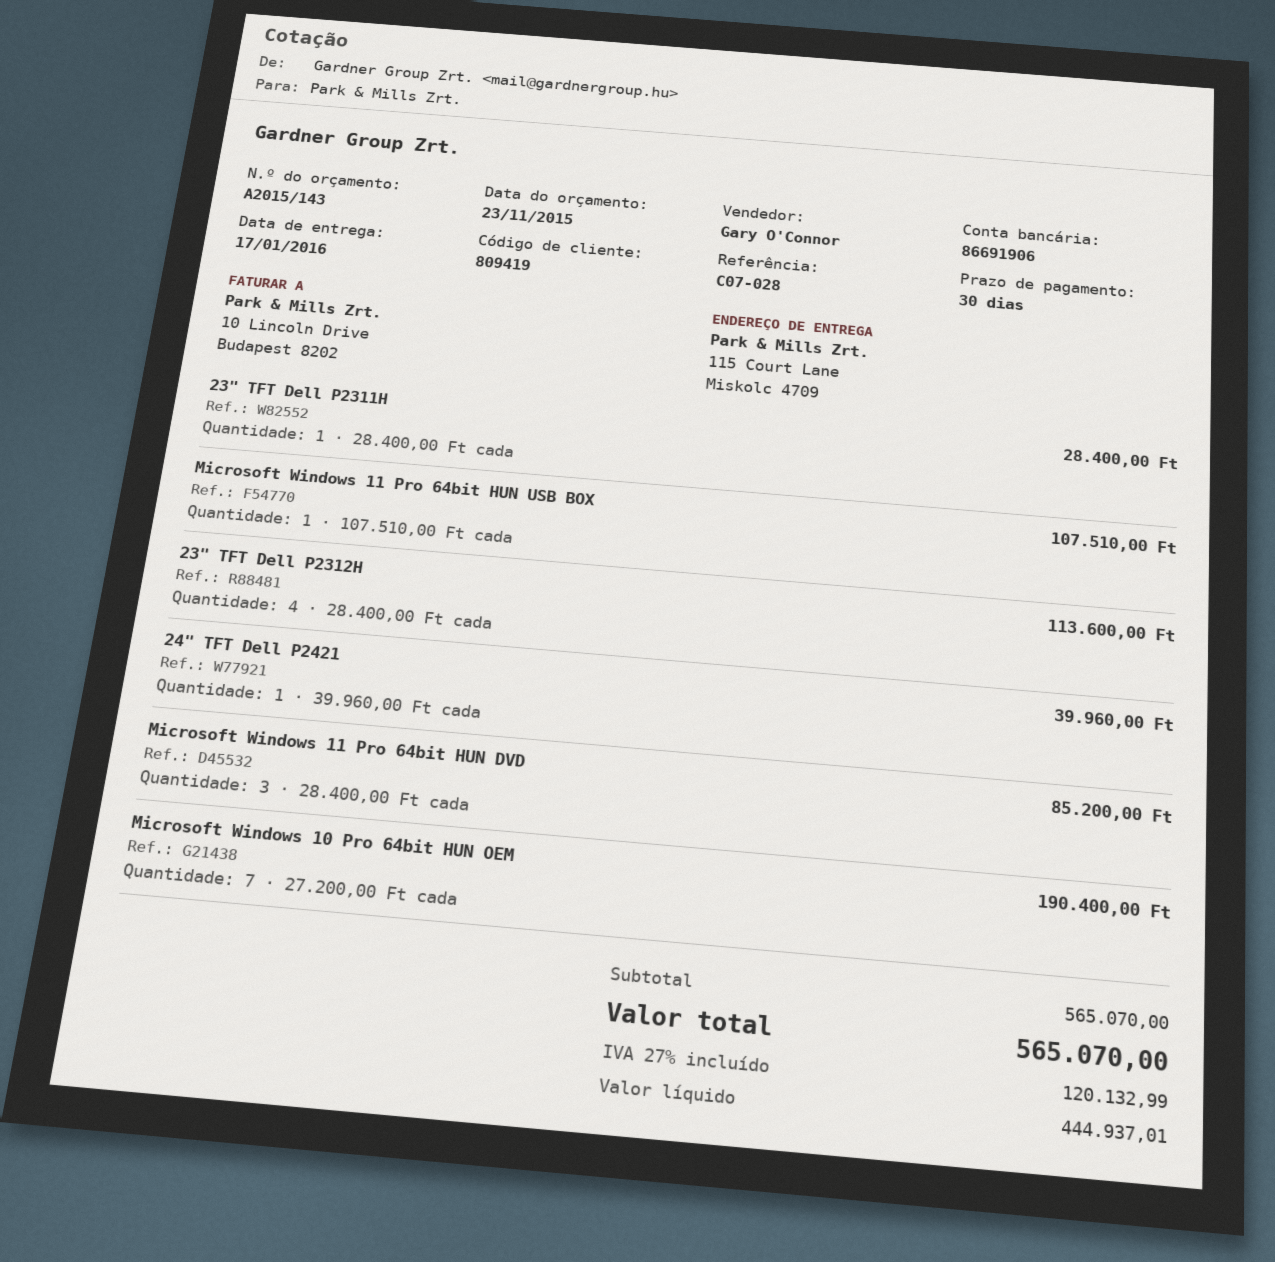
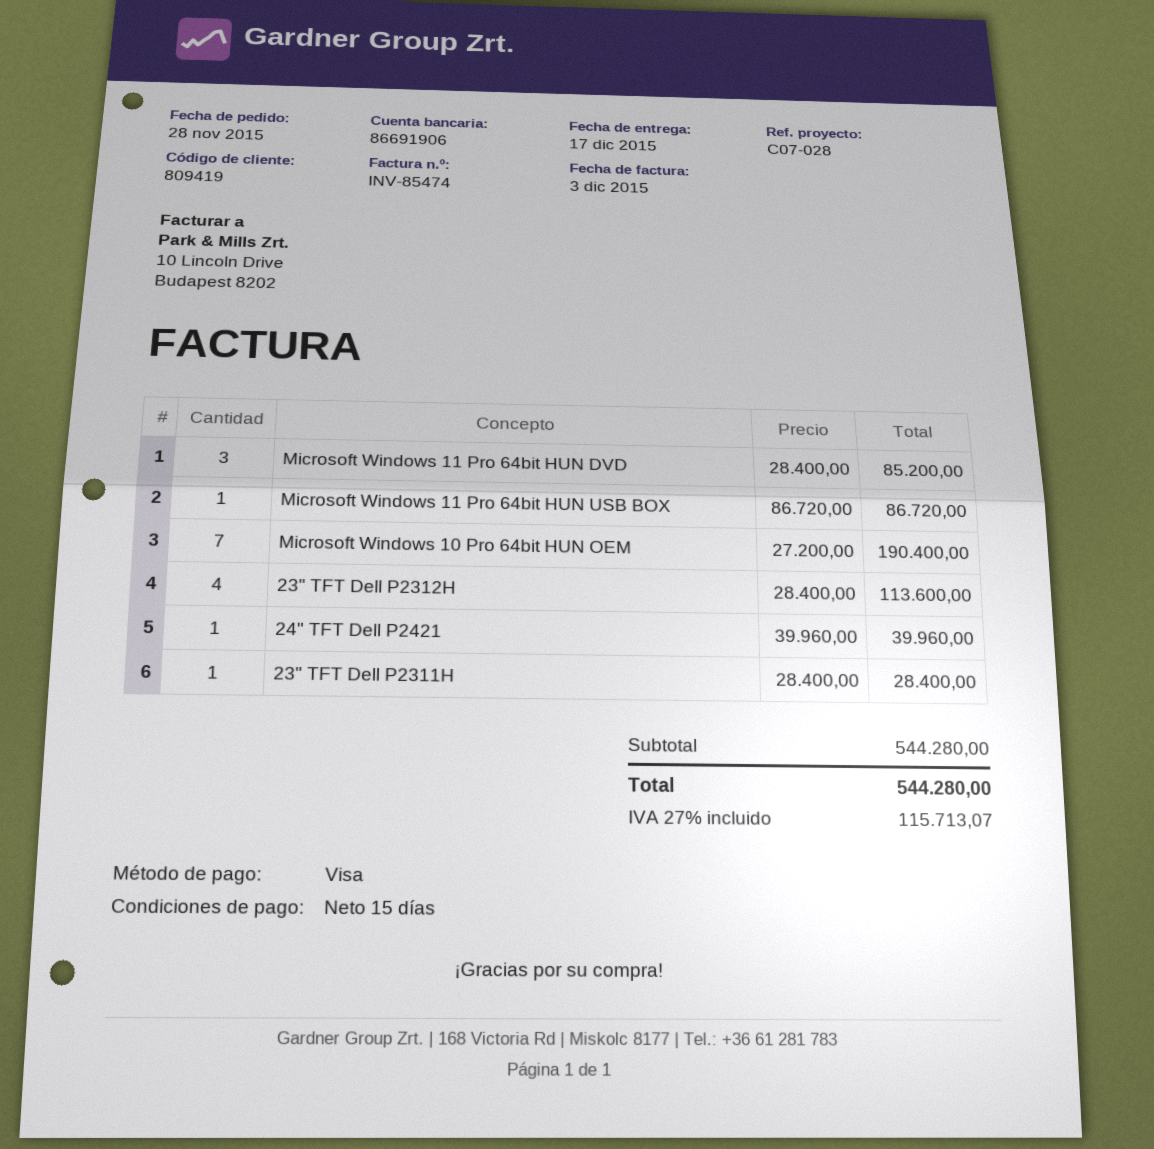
delivery date: 2016-01-17 -> 2015-12-17
payment terms: 30 days -> 15 days
Microsoft Windows 11 Pro 64bit HUN USB BOX: 1 x 107510.00 = 107510.00 -> 1 x 86720.00 = 86720.00
subtotal: 565070.00 -> 544280.00
tax: 27% = 120132.99 -> 27% = 115713.07
total: 565070.00 -> 544280.00

